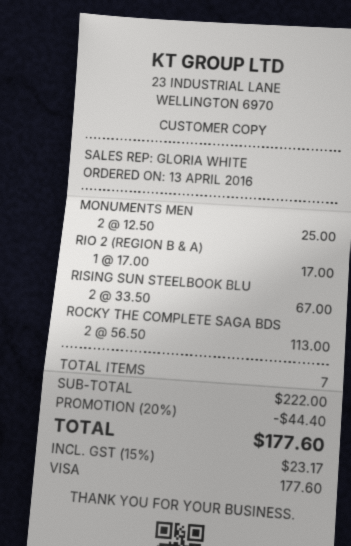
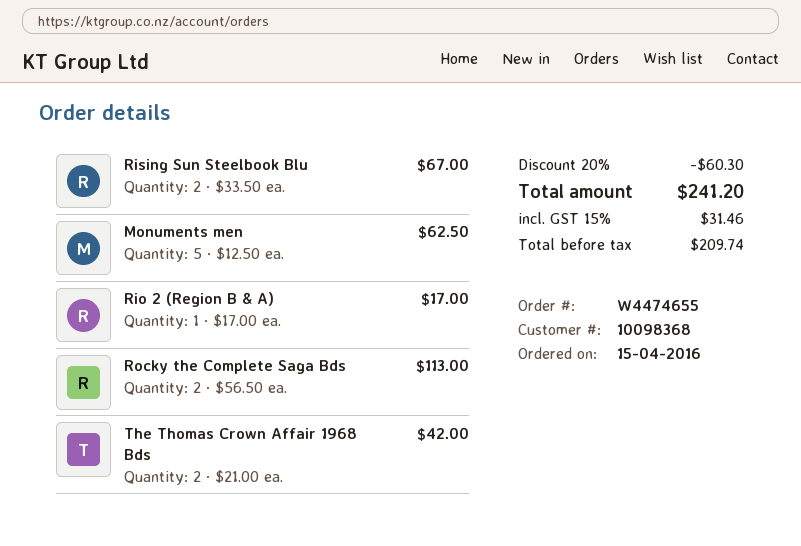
order date: 2016-04-13 -> 2016-04-15
MONUMENTS MEN: 2 x 12.50 = 25.00 -> 5 x 12.50 = 62.50
The Thomas Crown Affair 1968 Bds: none -> 2 x 21.00 = 42.00
discount: 20% = 44.40 -> 20% = 60.30
tax: 15% = 23.17 -> 15% = 31.46
total: 177.60 -> 241.20

